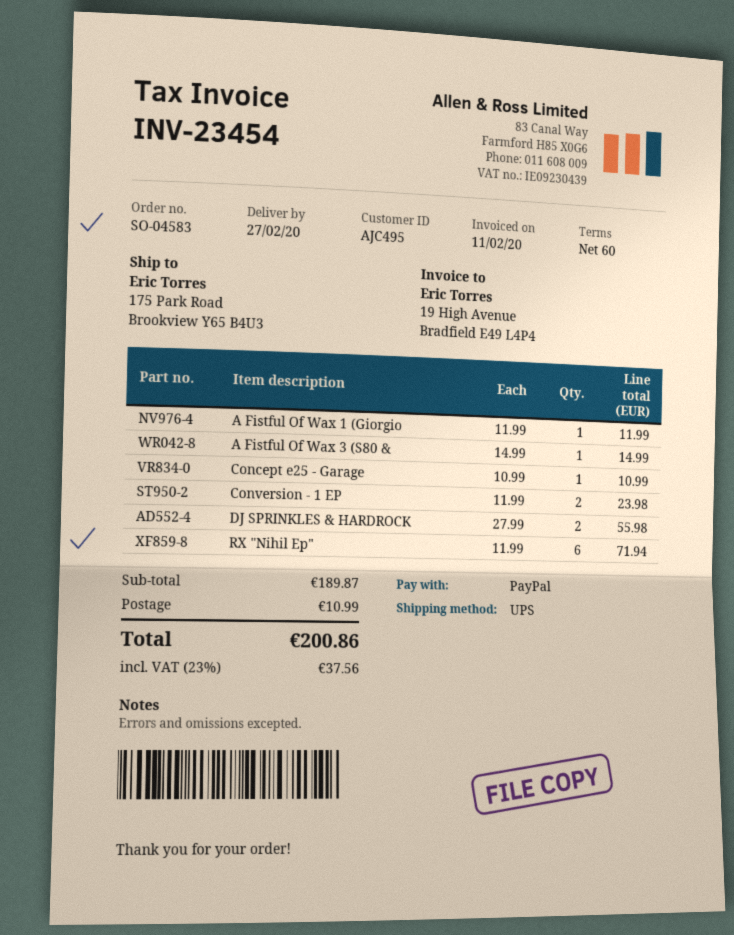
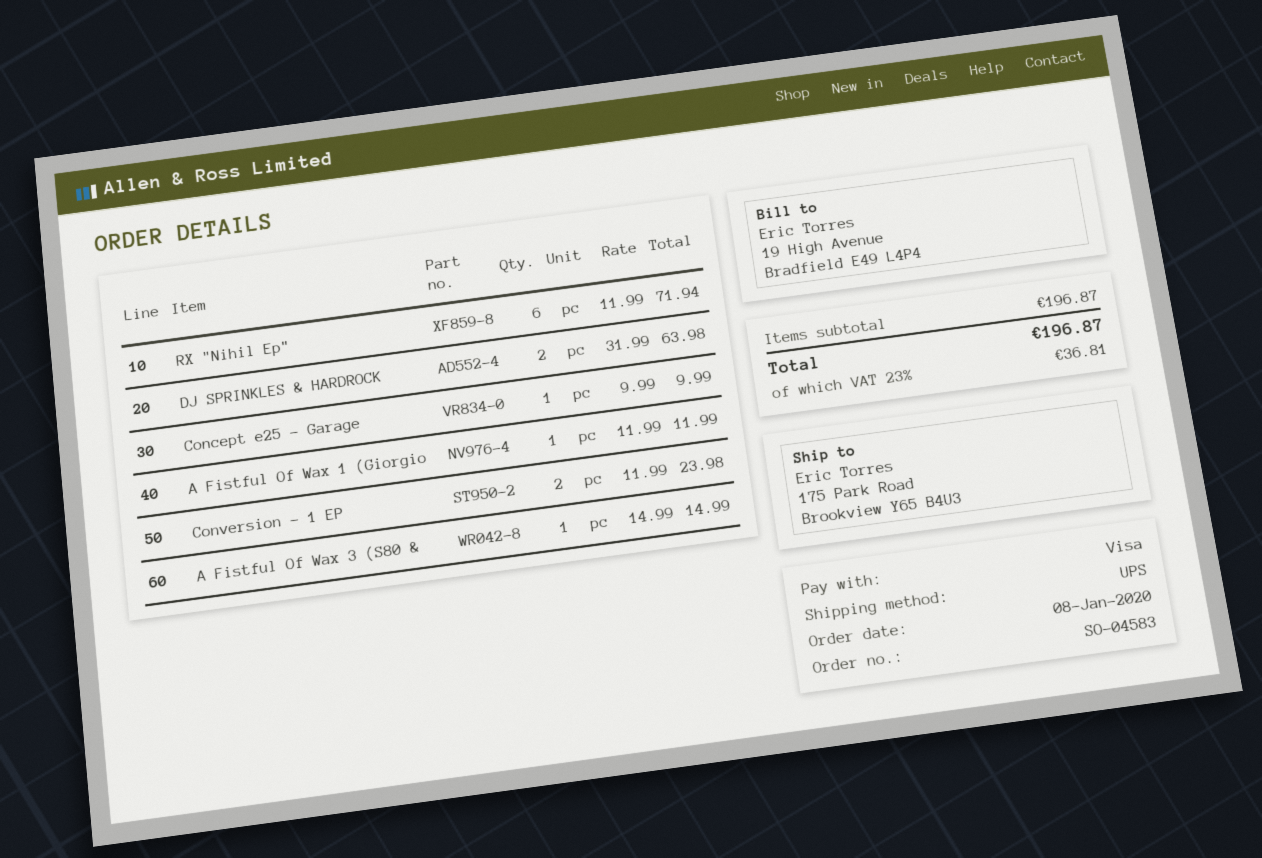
payment method: PayPal -> Visa
Concept e25 - Garage: 1 x 10.99 = 10.99 -> 1 x 9.99 = 9.99
DJ SPRINKLES & HARDROCK: 2 x 27.99 = 55.98 -> 2 x 31.99 = 63.98
subtotal: 189.87 -> 196.87
shipping: 10.99 -> none
tax: 23% = 37.56 -> 23% = 36.81
total: 200.86 -> 196.87

